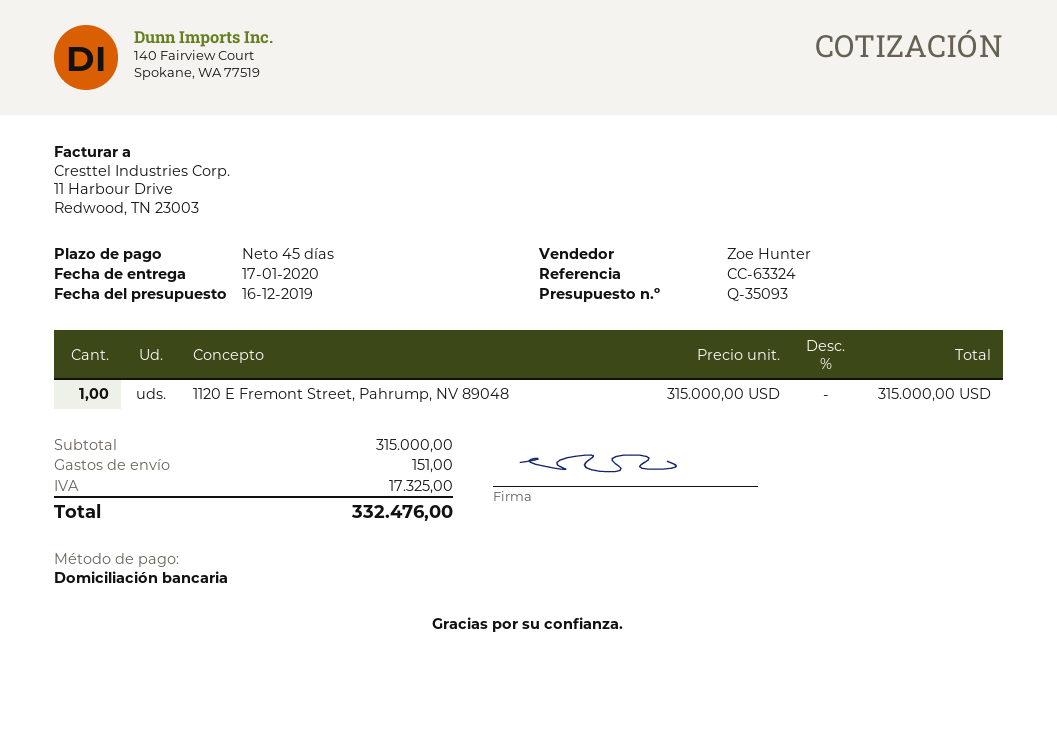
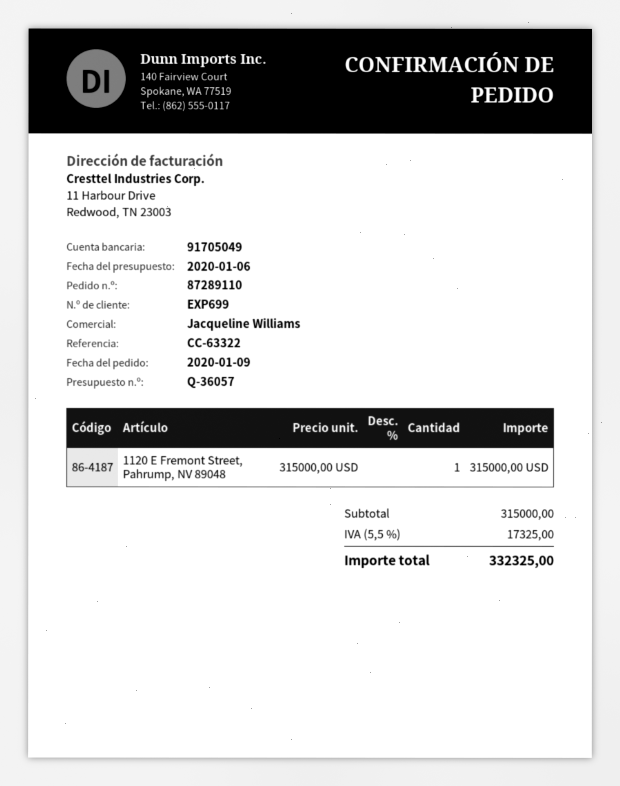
quote number: Q-35093 -> Q-36057
quote date: 2019-12-16 -> 2020-01-06
reference: CC-63324 -> CC-63322
sales rep: Zoe Hunter -> Jacqueline Williams
shipping: 151.00 -> none
total: 332476.00 -> 332325.00

